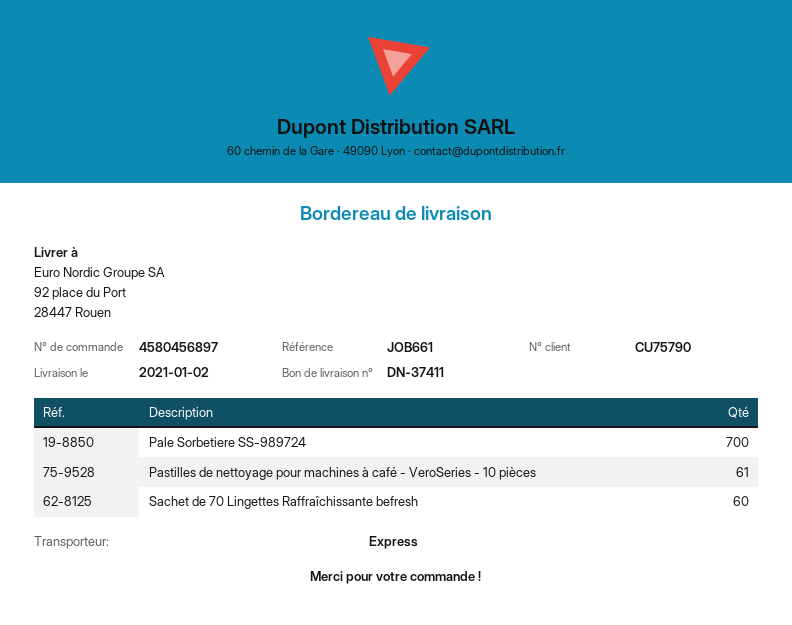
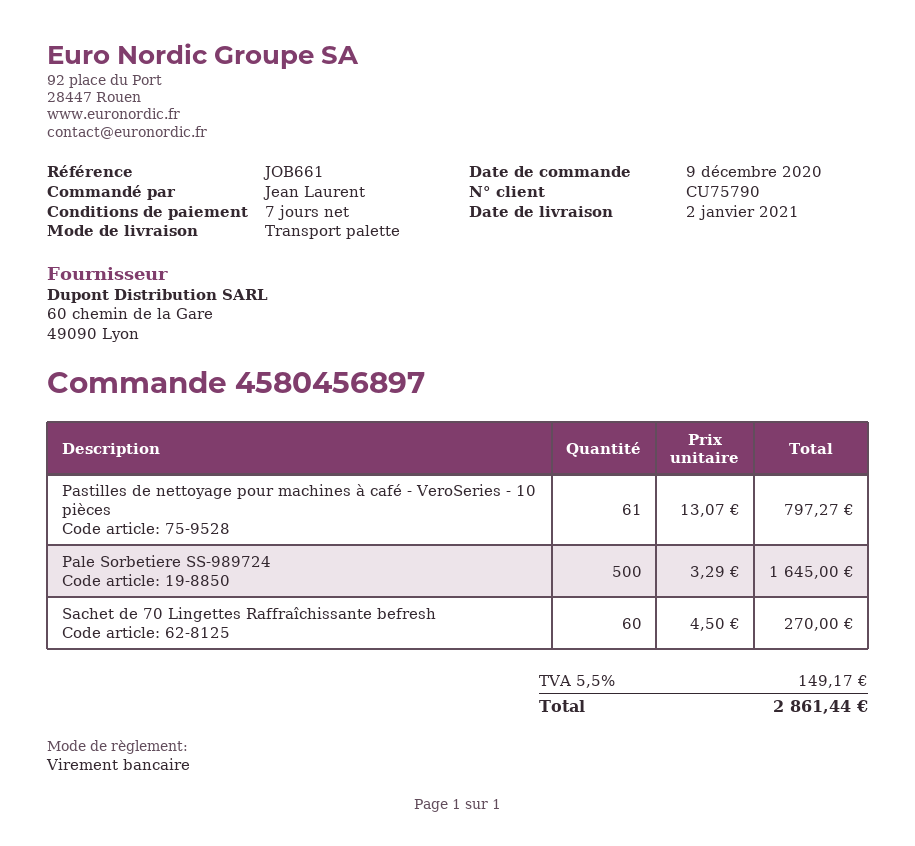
shipping method: express -> pallet freight
Pale Sorbetiere SS-989724: 700 -> 500

